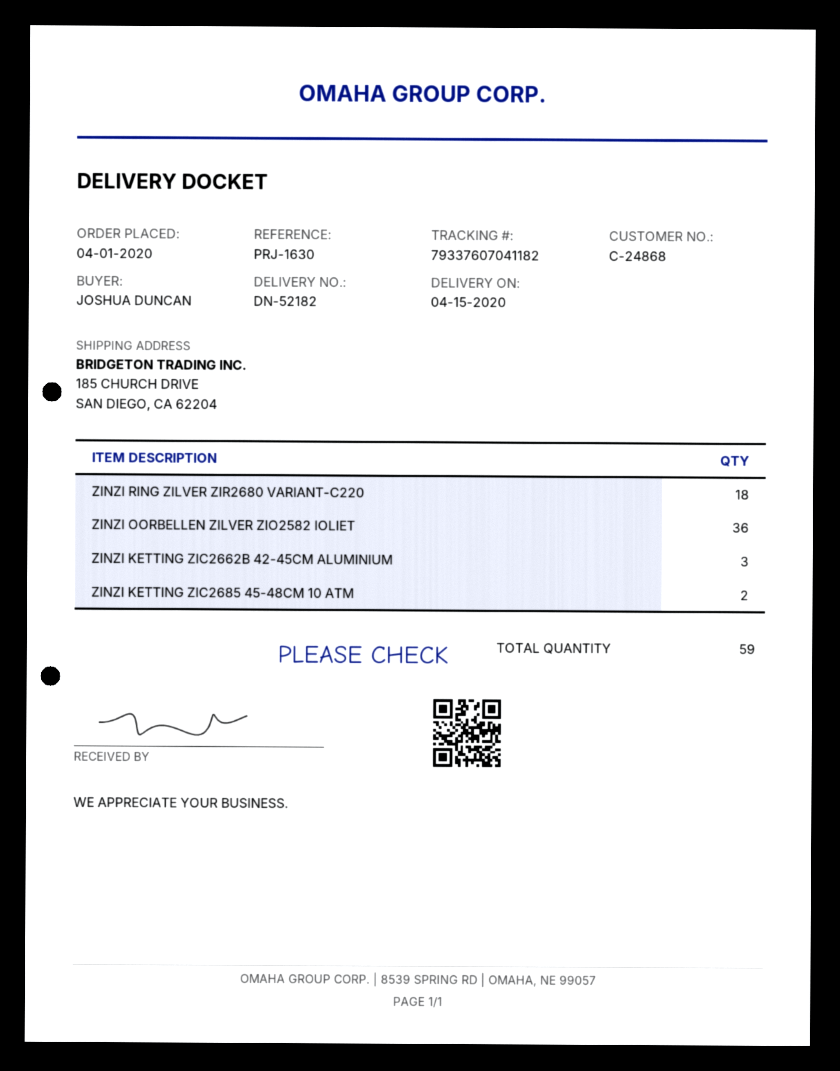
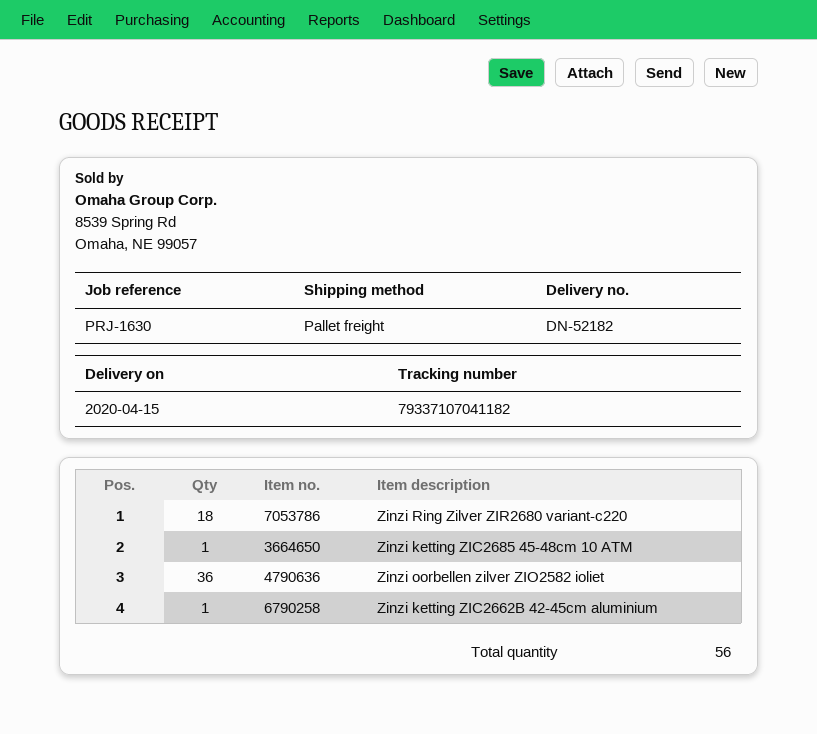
tracking number: 79337607041182 -> 79337107041182
ZINZI KETTING ZIC2662B 42-45CM ALUMINIUM: 3 -> 1
ZINZI KETTING ZIC2685 45-48CM 10 ATM: 2 -> 1
total quantity: 59 -> 56

